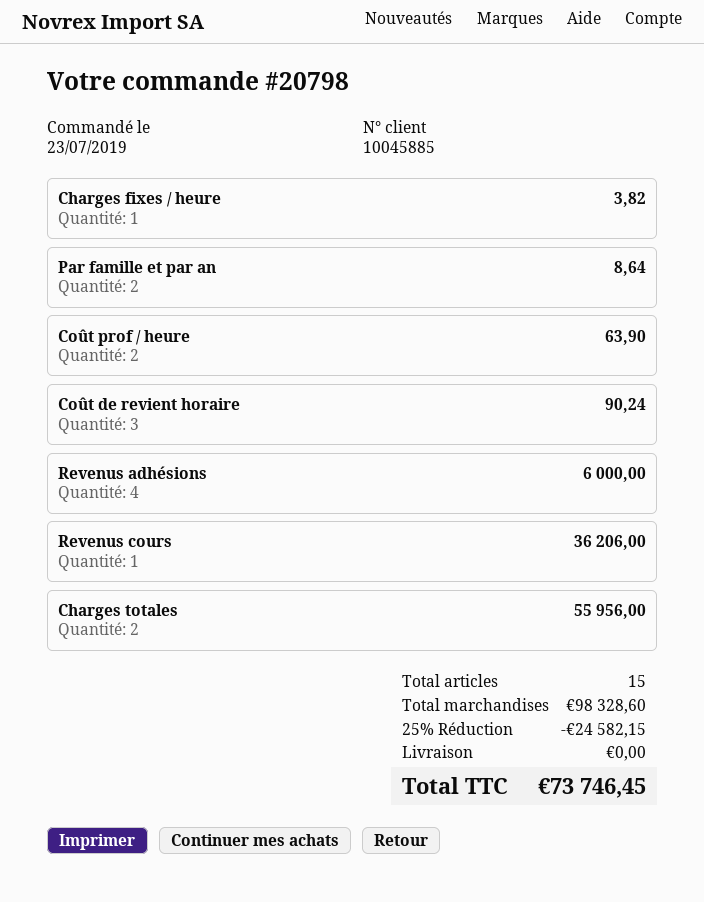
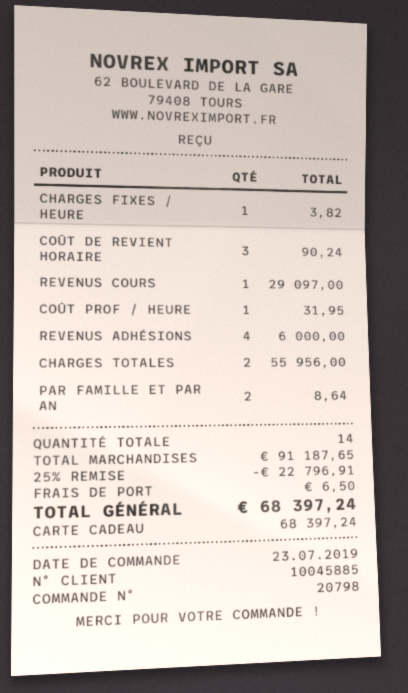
Coût prof / heure: 2 for 63.90 -> 1 for 31.95
Revenus cours: 1 for 36206.00 -> 1 for 29097.00
total quantity: 15 -> 14
subtotal: 98328.60 -> 91187.65
discount: 25% = 24582.15 -> 25% = 22796.91
shipping: 0.00 -> 6.50
total: 73746.45 -> 68397.24

